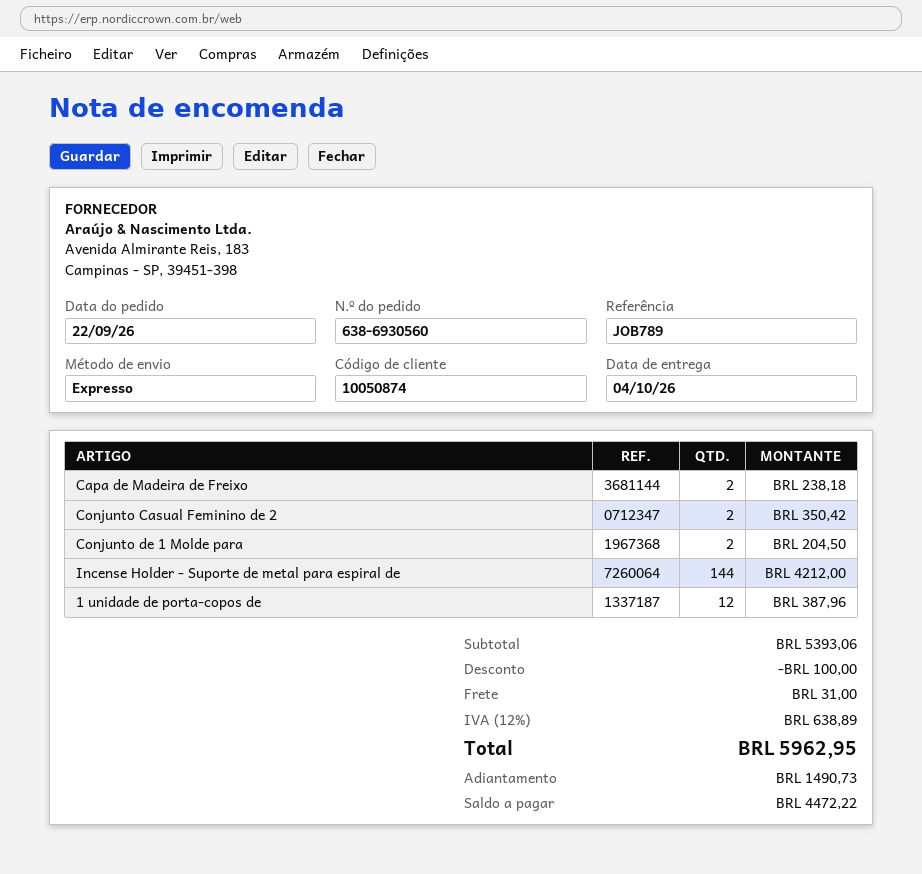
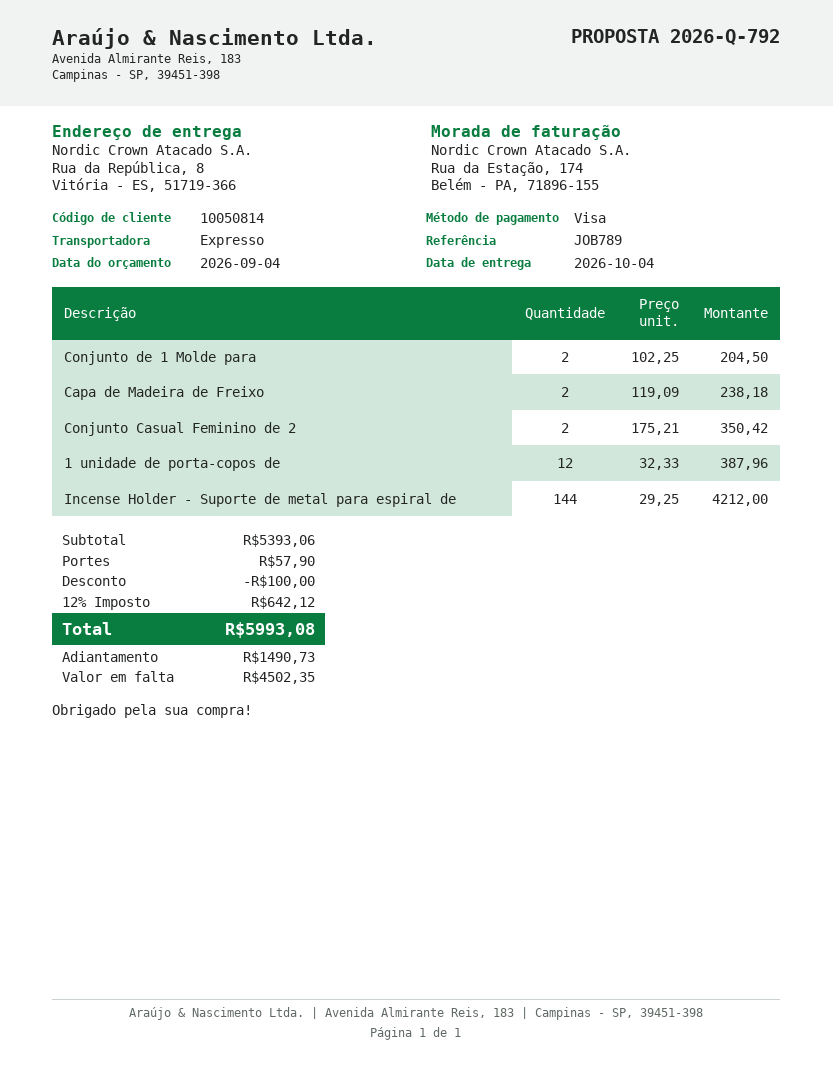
customer number: 10050874 -> 10050814
shipping: 31.00 -> 57.90
tax: 12% = 638.89 -> 12% = 642.12
total: 5962.95 -> 5993.08
balance: 4472.22 -> 4502.35

